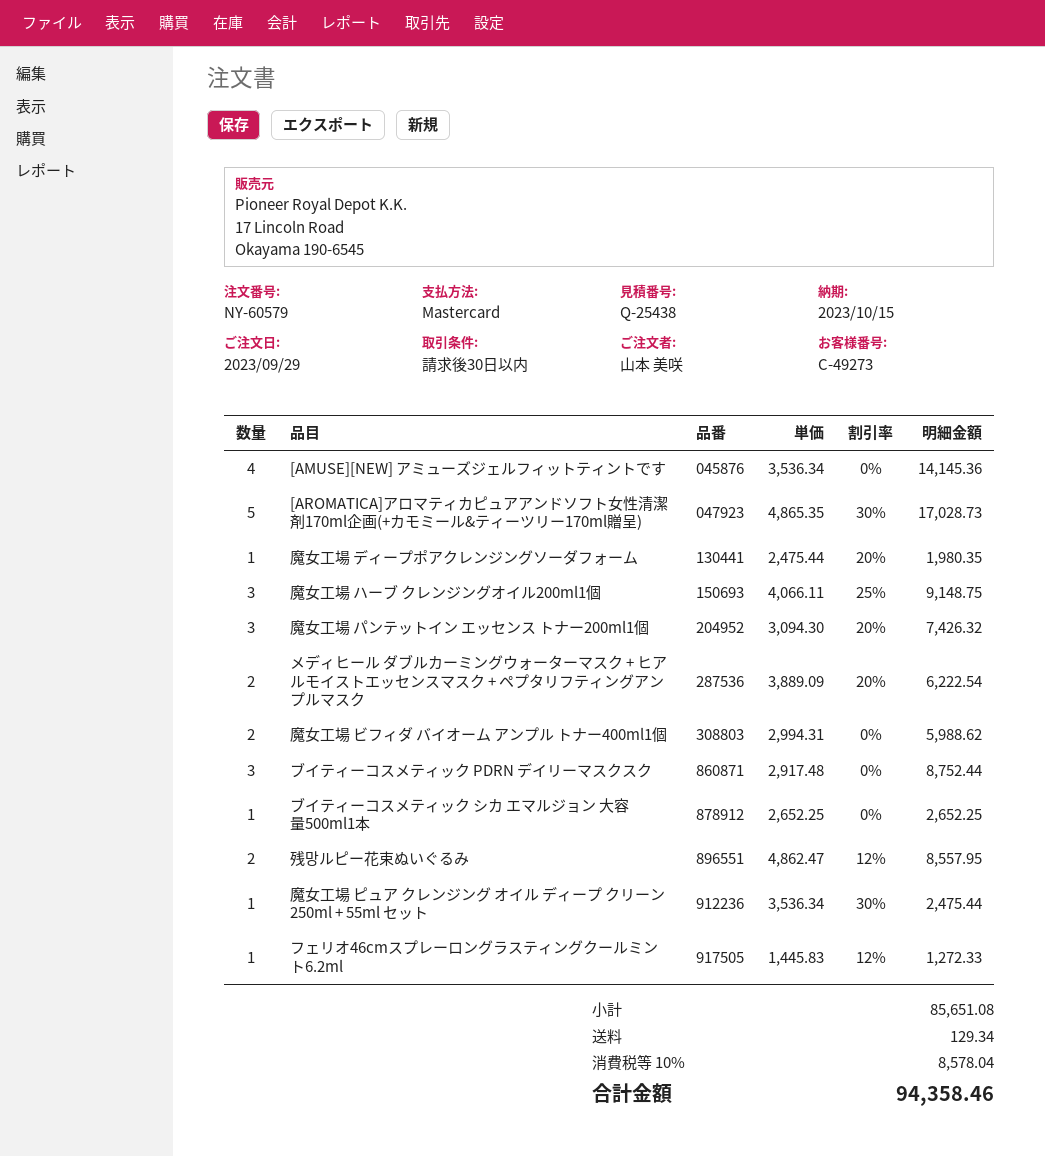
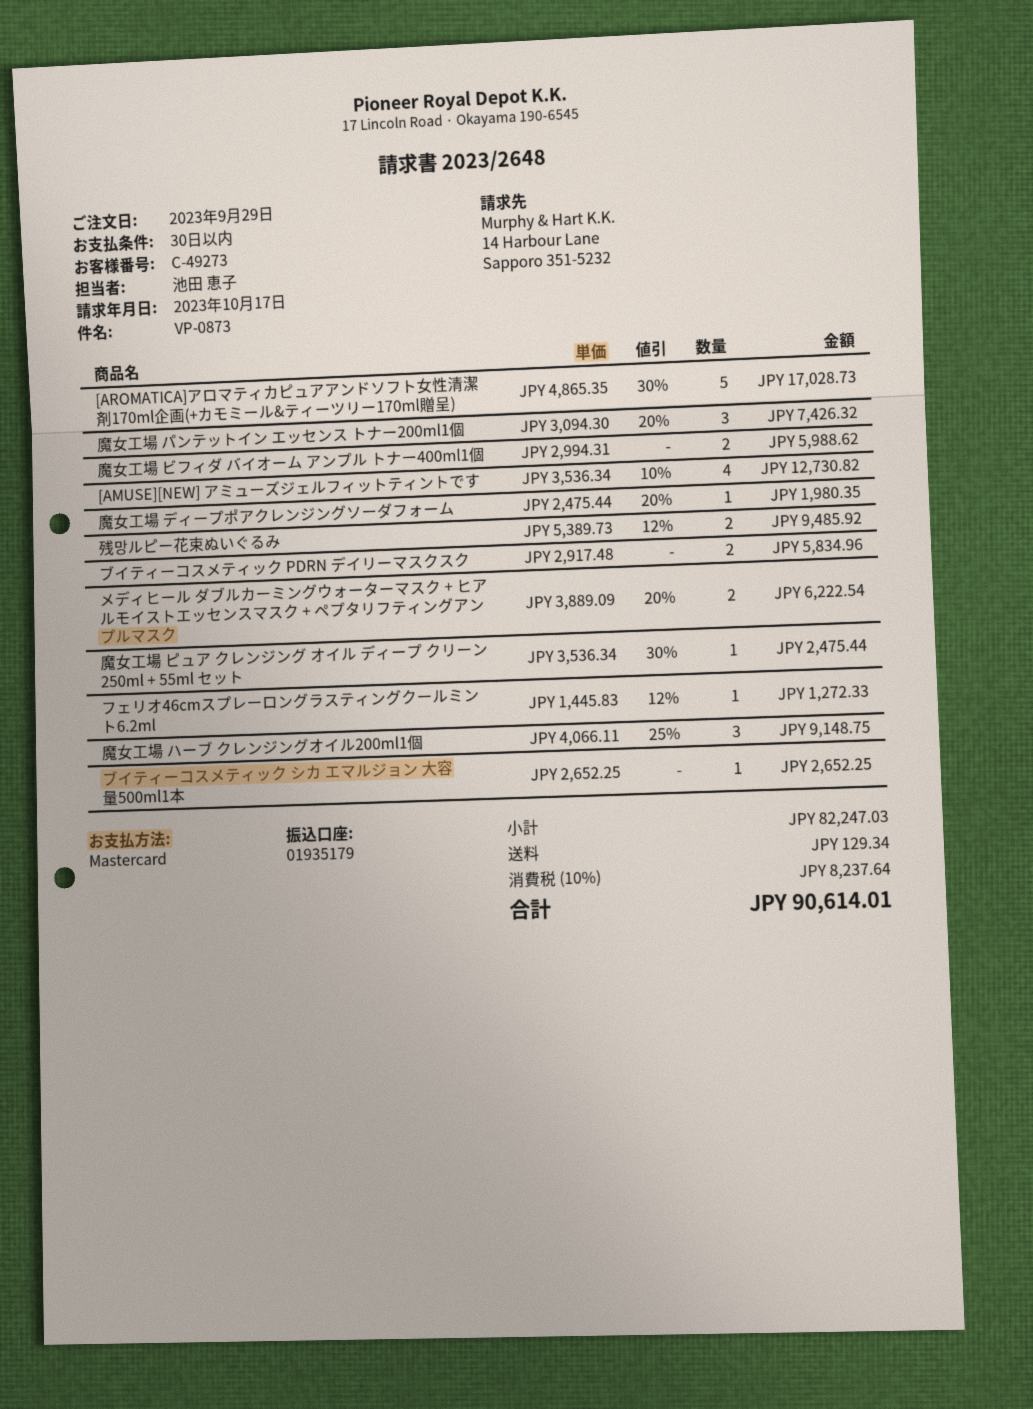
[AMUSE][NEW] アミューズジェルフィットティントです: 4 x 3536.34 = 14145.36 -> 4 x 3536.34 - 10% = 12730.82
ブイティーコスメティック PDRN デイリーマスクスク: 3 x 2917.48 = 8752.44 -> 2 x 2917.48 = 5834.96
残망ルピー花束ぬいぐるみ: 2 x 4862.47 - 12% = 8557.95 -> 2 x 5389.73 - 12% = 9485.92
subtotal: 85651.08 -> 82247.03
tax: 10% = 8578.04 -> 10% = 8237.64
total: 94358.46 -> 90614.01

